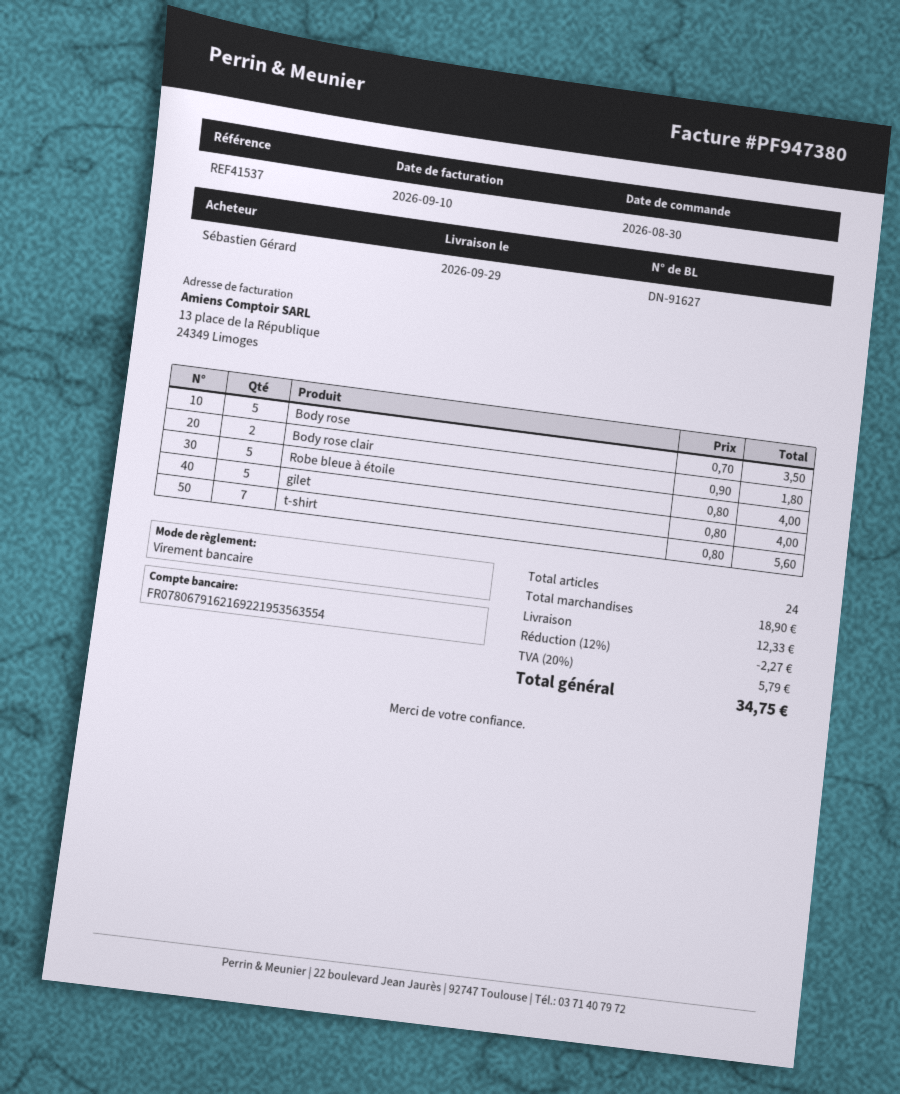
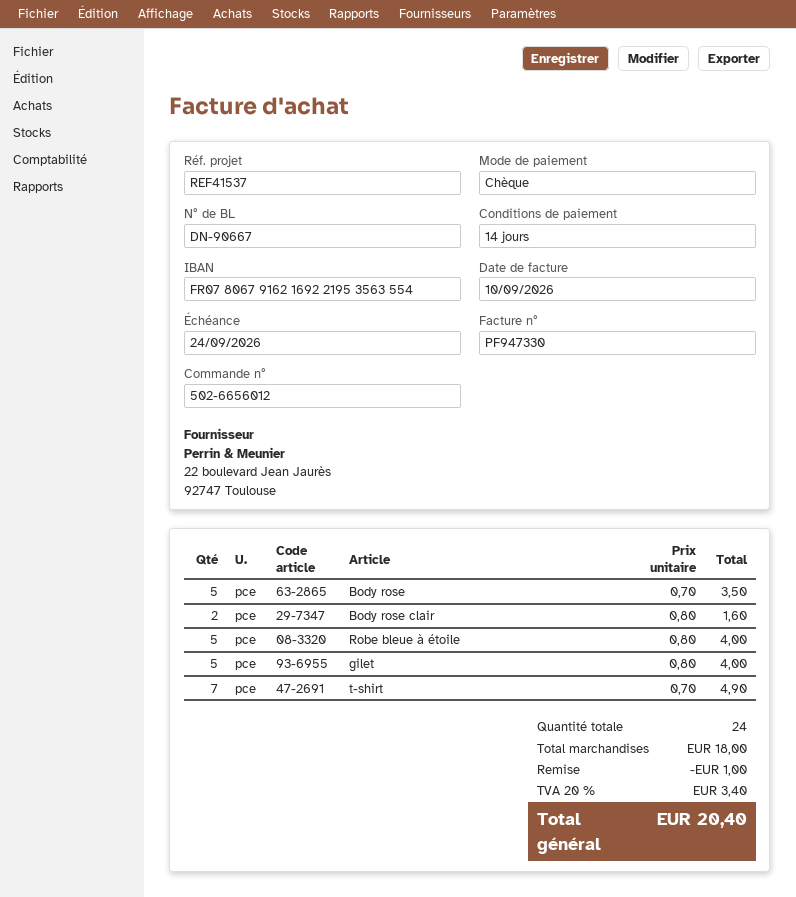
delivery note number: DN-91627 -> DN-90667
invoice number: PF947380 -> PF947330
payment method: bank transfer -> cheque
Body rose clair: 2 x 0.90 = 1.80 -> 2 x 0.80 = 1.60
t-shirt: 7 x 0.80 = 5.60 -> 7 x 0.70 = 4.90
subtotal: 18.90 -> 18.00
discount: 2.27 -> 1.00
shipping: 12.33 -> none
tax: 20% = 5.79 -> 20% = 3.40
total: 34.75 -> 20.40

